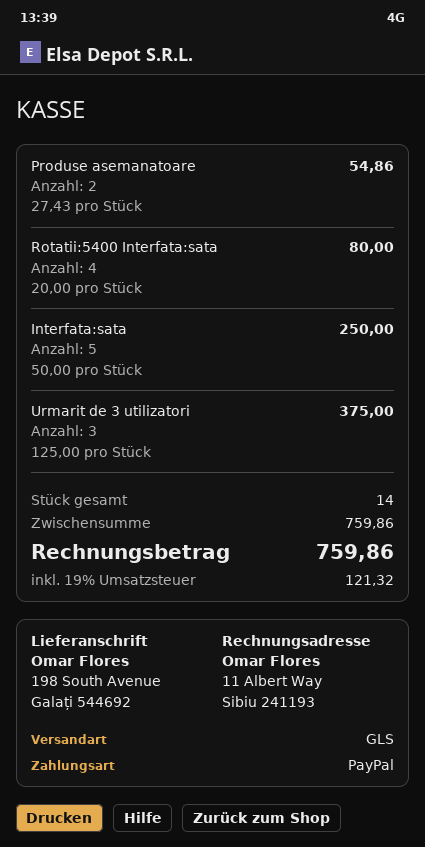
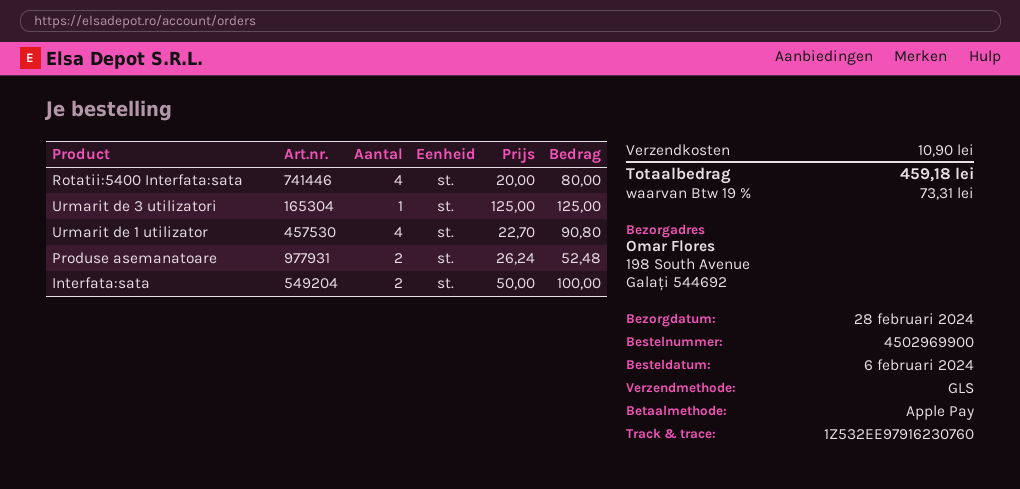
payment method: PayPal -> Apple Pay
Produse asemanatoare: 2 x 27.43 = 54.86 -> 2 x 26.24 = 52.48
Interfata:sata: 5 x 50.00 = 250.00 -> 2 x 50.00 = 100.00
Urmarit de 3 utilizatori: 3 x 125.00 = 375.00 -> 1 x 125.00 = 125.00
Urmarit de 1 utilizator: none -> 4 x 22.70 = 90.80
shipping: none -> 10.90
tax: 19% = 121.32 -> 19% = 73.31
total: 759.86 -> 459.18

